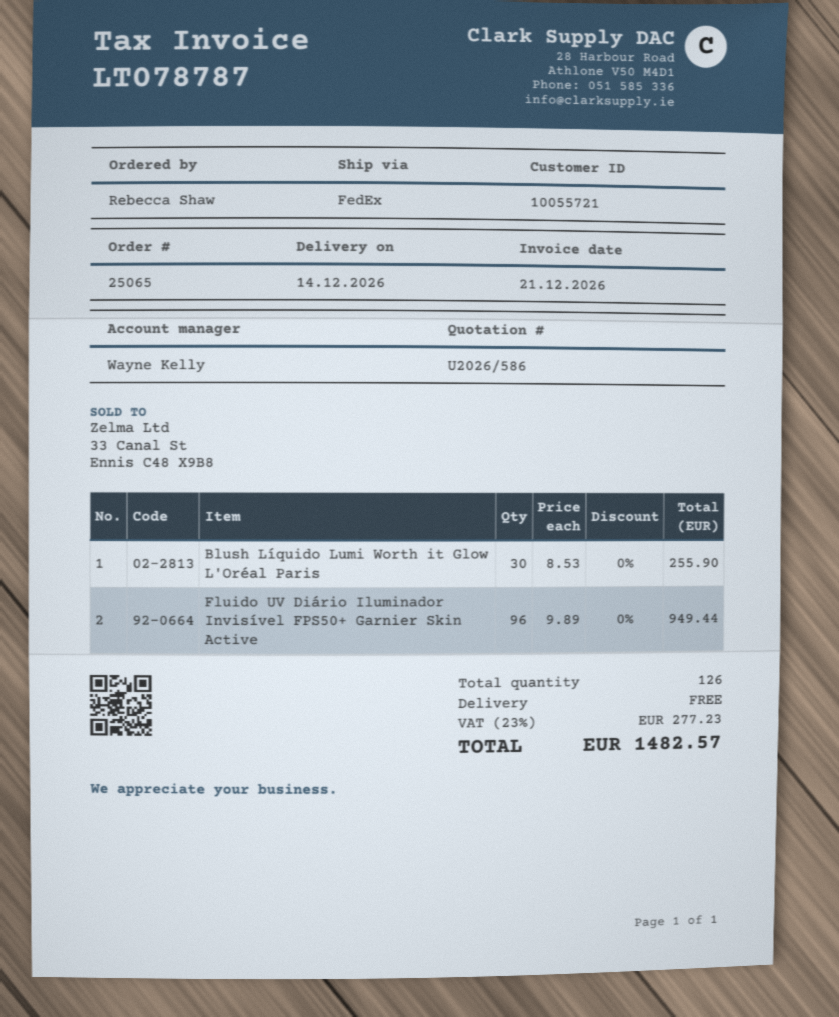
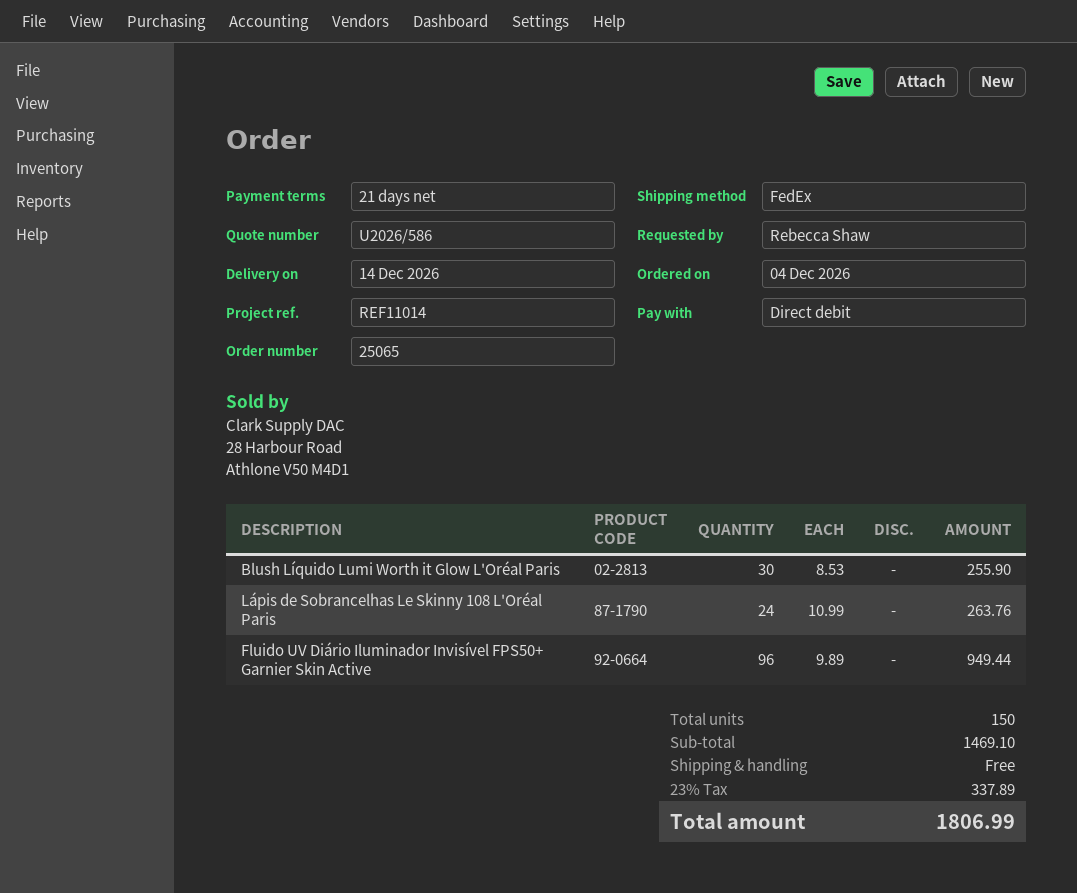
Lápis de Sobrancelhas Le Skinny 108 L'Oréal Paris: none -> 24 x 10.99 = 263.76
total quantity: 126 -> 150
tax: 23% = 277.23 -> 23% = 337.89
total: 1482.57 -> 1806.99

